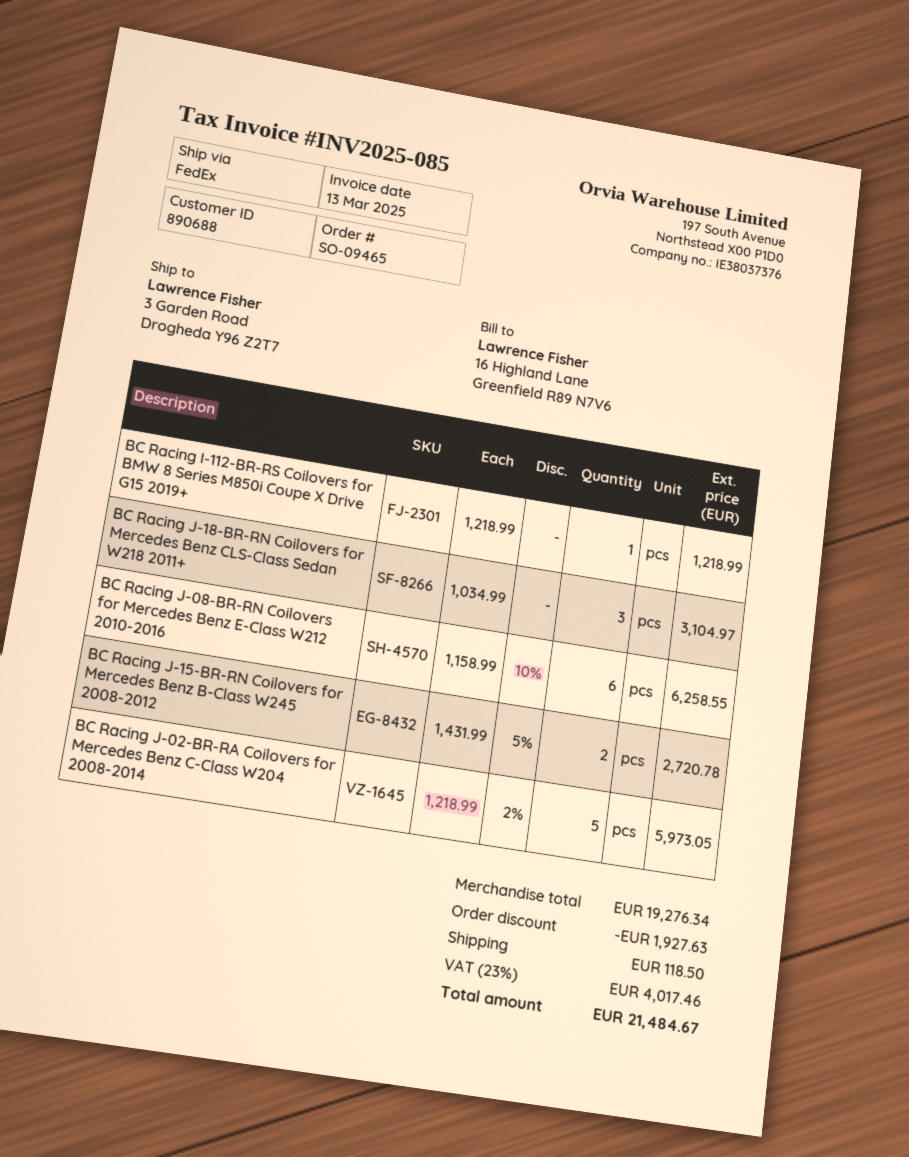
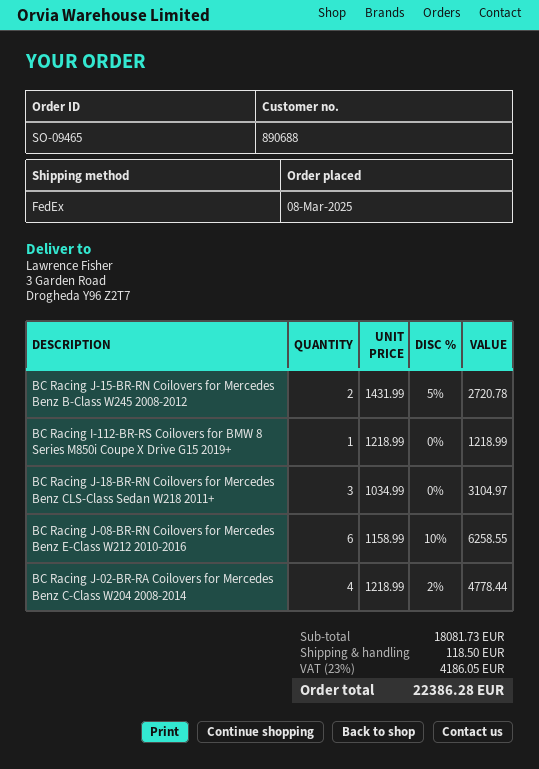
BC Racing J-02-BR-RA Coilovers for Mercedes Benz C-Class W204 2008-2014: 5 x 1218.99 - 2% = 5973.05 -> 4 x 1218.99 - 2% = 4778.44
subtotal: 19276.34 -> 18081.73
discount: 1927.63 -> none
tax: 23% = 4017.46 -> 23% = 4186.05
total: 21484.67 -> 22386.28

